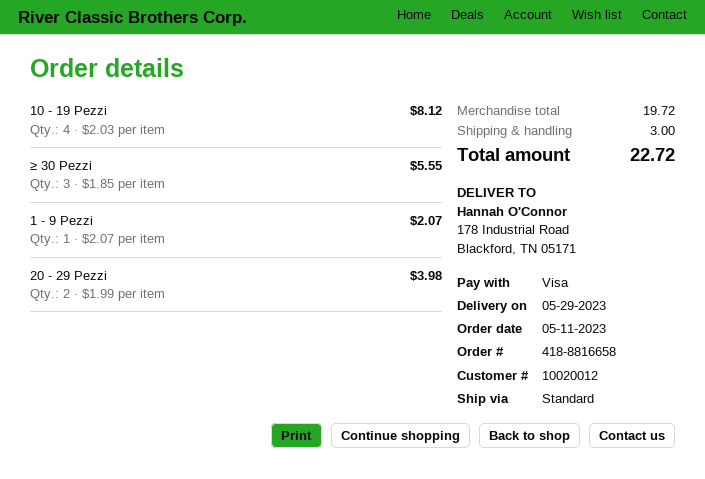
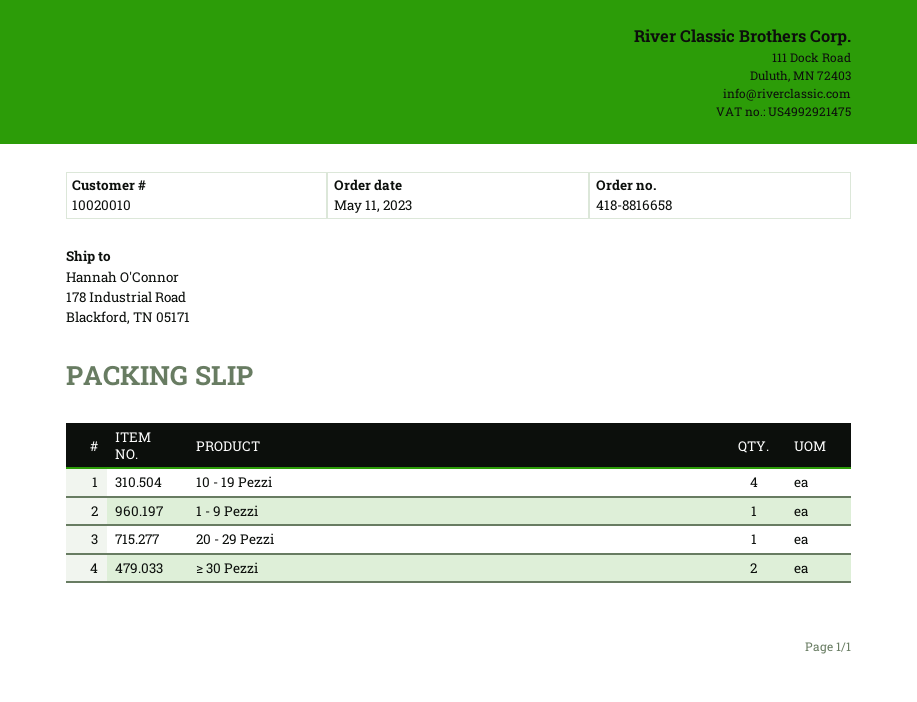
customer number: 10020012 -> 10020010
≥ 30 Pezzi: 3 -> 2
20 - 29 Pezzi: 2 -> 1

